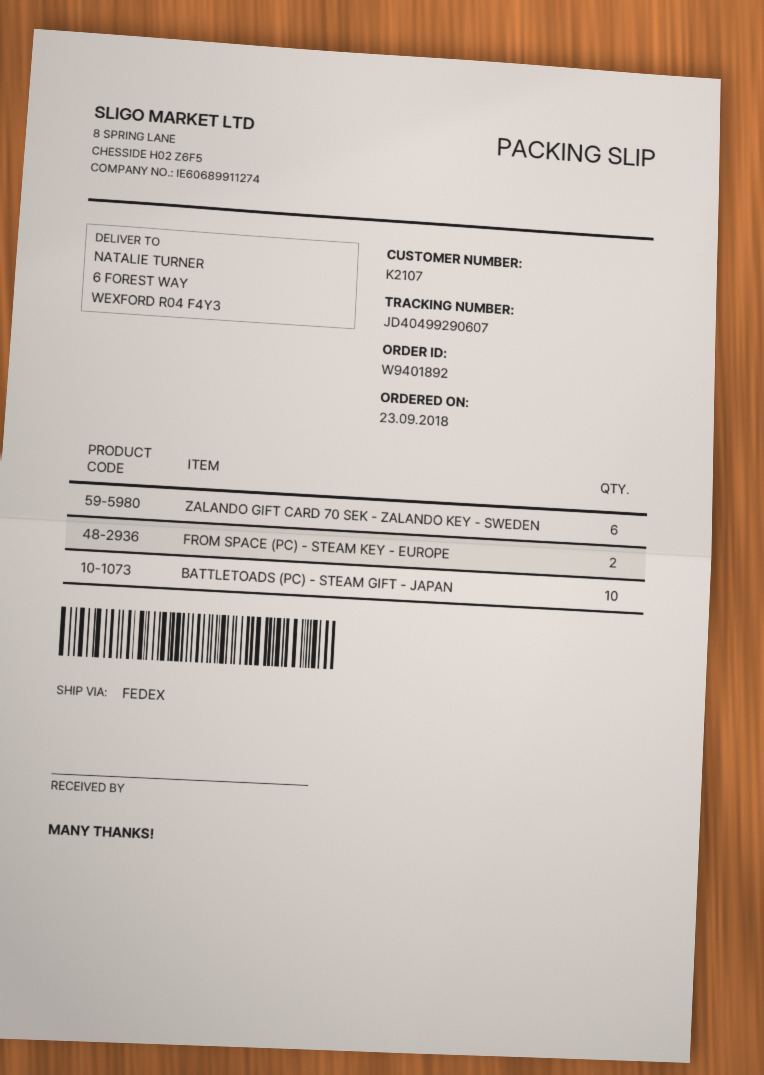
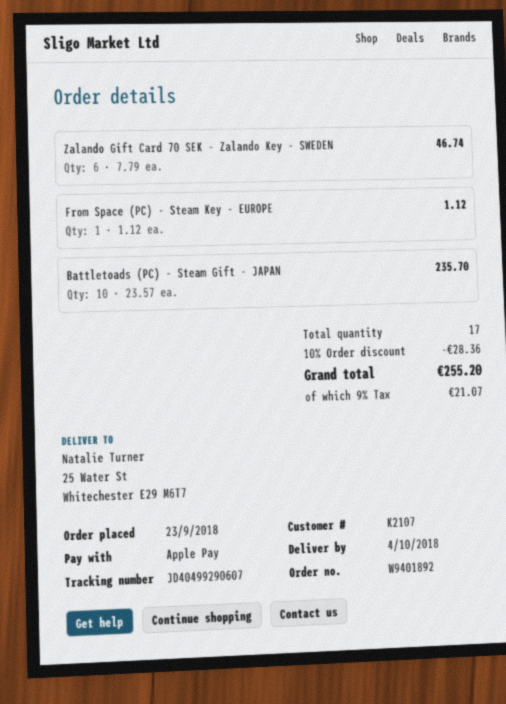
ship to: 6 FOREST WAY, WEXFORD R04 F4Y3 -> 25 Water St, Whitechester E29 M6T7
FROM SPACE (PC) - STEAM KEY - EUROPE: 2 -> 1

